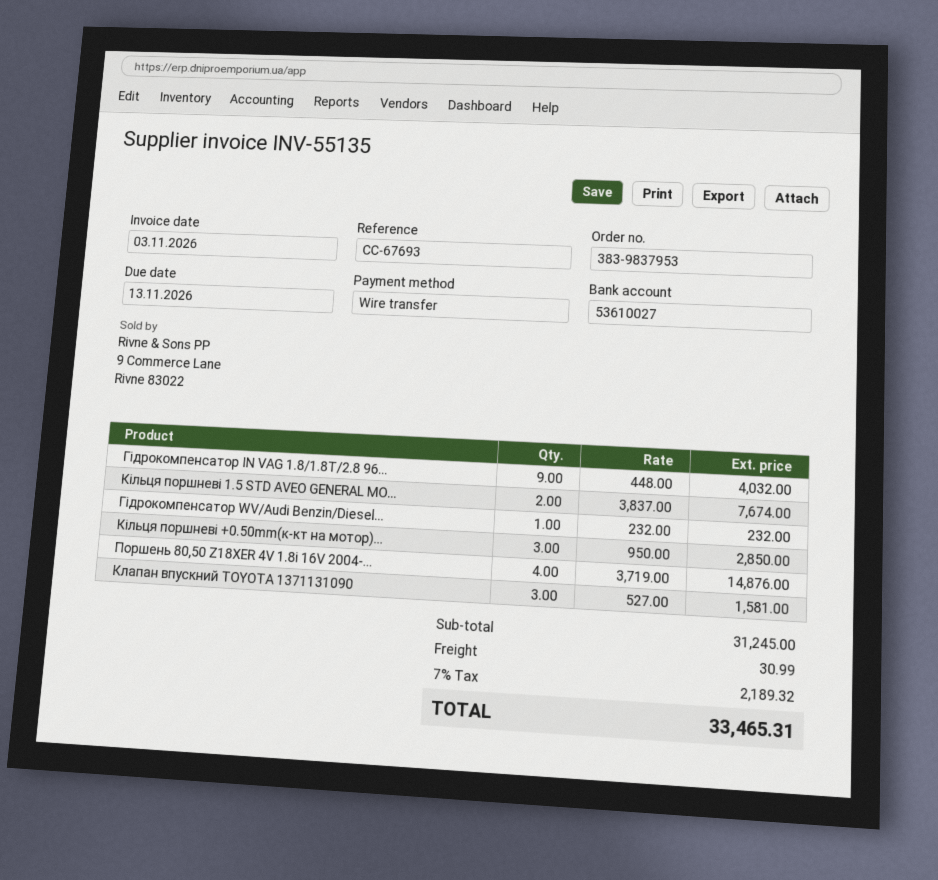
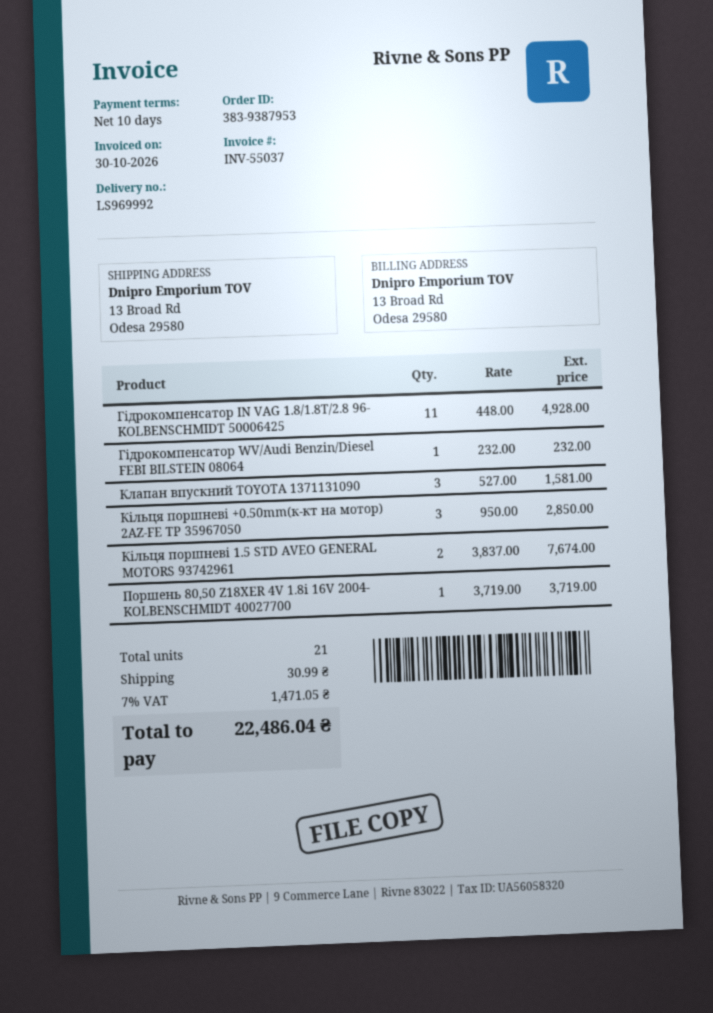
order number: 383-9837953 -> 383-9387953
invoice number: INV-55135 -> INV-55037
invoice date: 2026-11-03 -> 2026-10-30
Гідрокомпенсатор IN VAG 1.8/1.8T/2.8 96...: 9 x 448.00 = 4032.00 -> 11 x 448.00 = 4928.00
Поршень 80,50 Z18XER 4V 1.8i 16V 2004-...: 4 x 3719.00 = 14876.00 -> 1 x 3719.00 = 3719.00
tax: 7% = 2189.32 -> 7% = 1471.05
total: 33465.31 -> 22486.04

